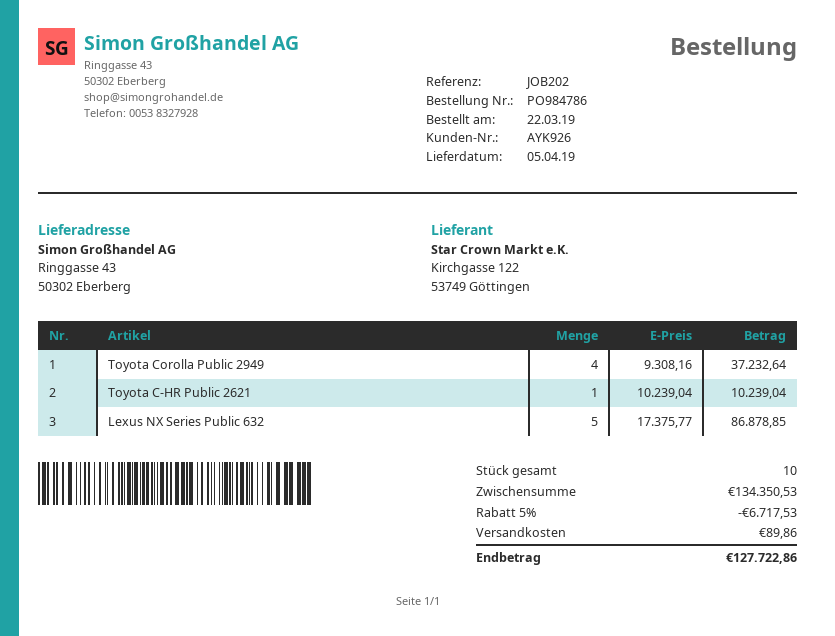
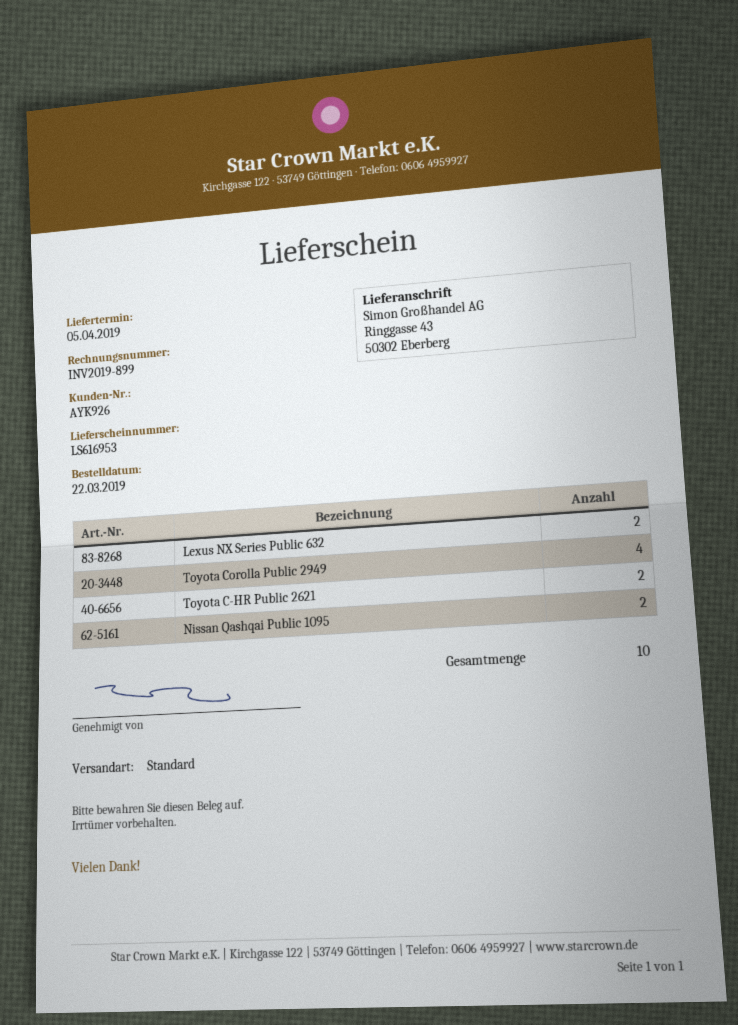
Toyota C-HR Public 2621: 1 -> 2
Lexus NX Series Public 632: 5 -> 2
Nissan Qashqai Public 1095: none -> 2

